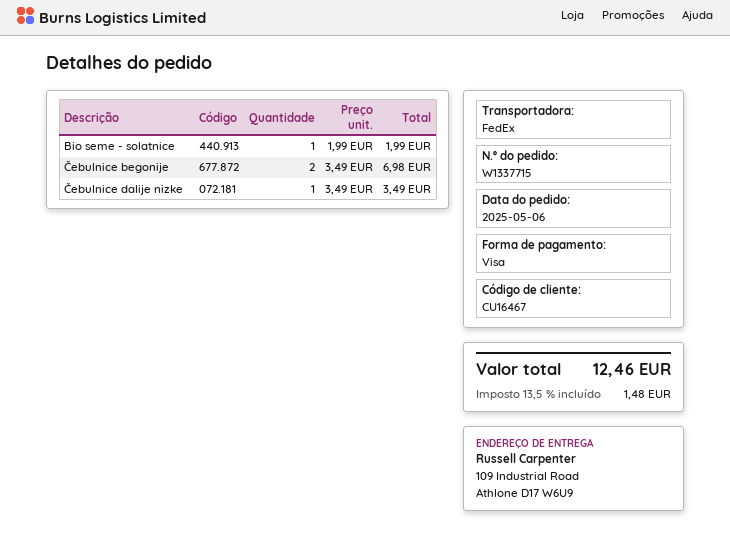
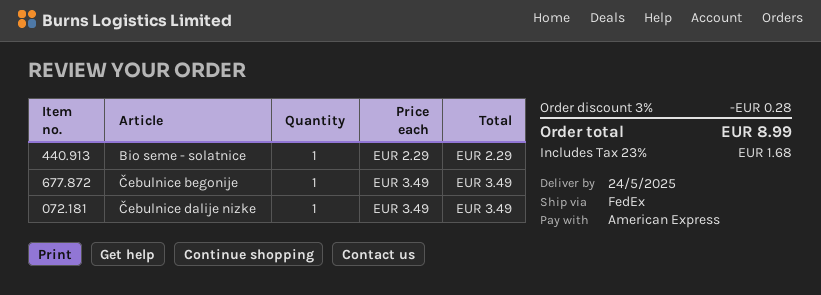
payment method: Visa -> American Express
Bio seme - solatnice: 1 x 1.99 = 1.99 -> 1 x 2.29 = 2.29
Čebulnice begonije: 2 x 3.49 = 6.98 -> 1 x 3.49 = 3.49
discount: none -> 3% = 0.28
tax: 13.5% = 1.48 -> 23% = 1.68
total: 12.46 -> 8.99

